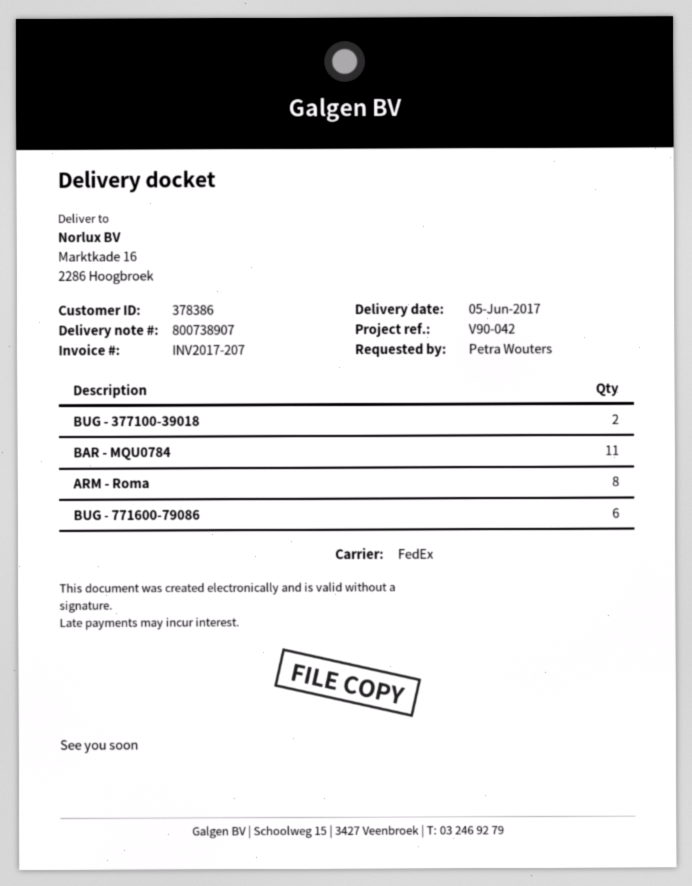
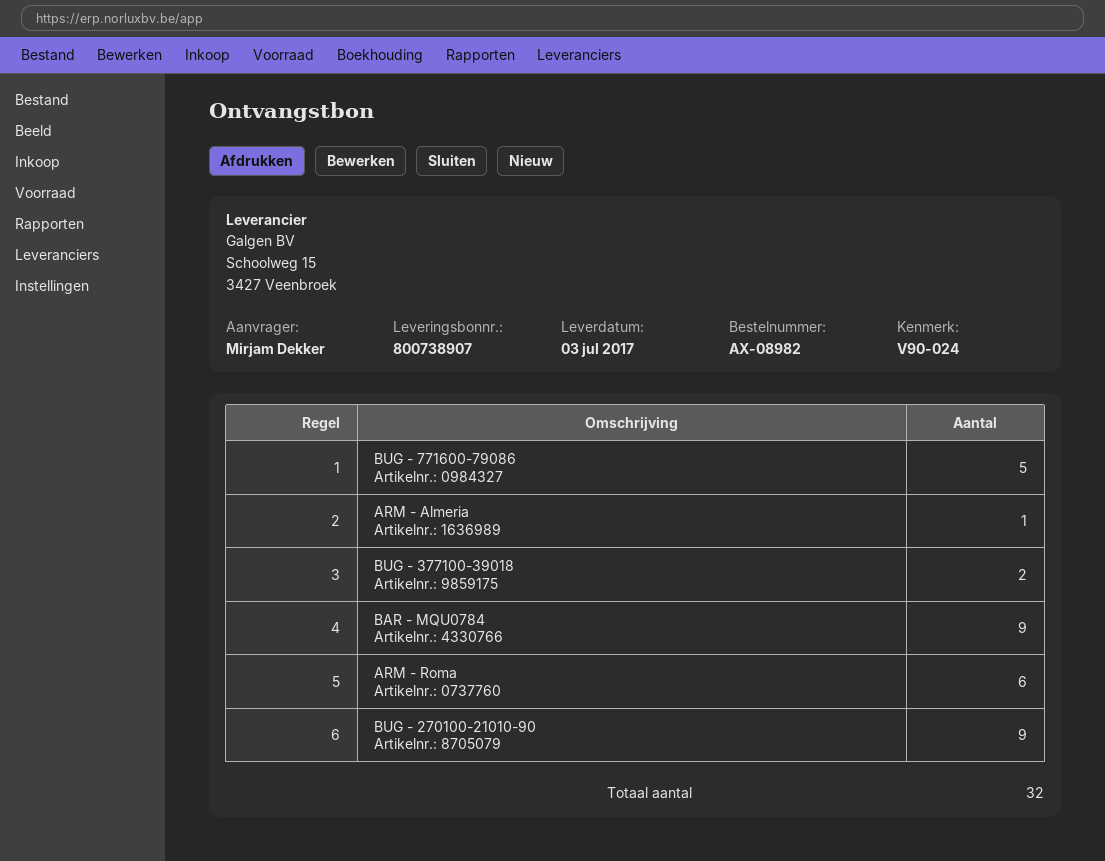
delivery date: 2017-06-05 -> 2017-07-03
reference: V90-042 -> V90-024
ordered by: Petra Wouters -> Mirjam Dekker
BAR - MQU0784: 11 -> 9
ARM - Roma: 8 -> 6
BUG - 771600-79086: 6 -> 5
ARM - Almeria: none -> 1
BUG - 270100-21010-90: none -> 9

